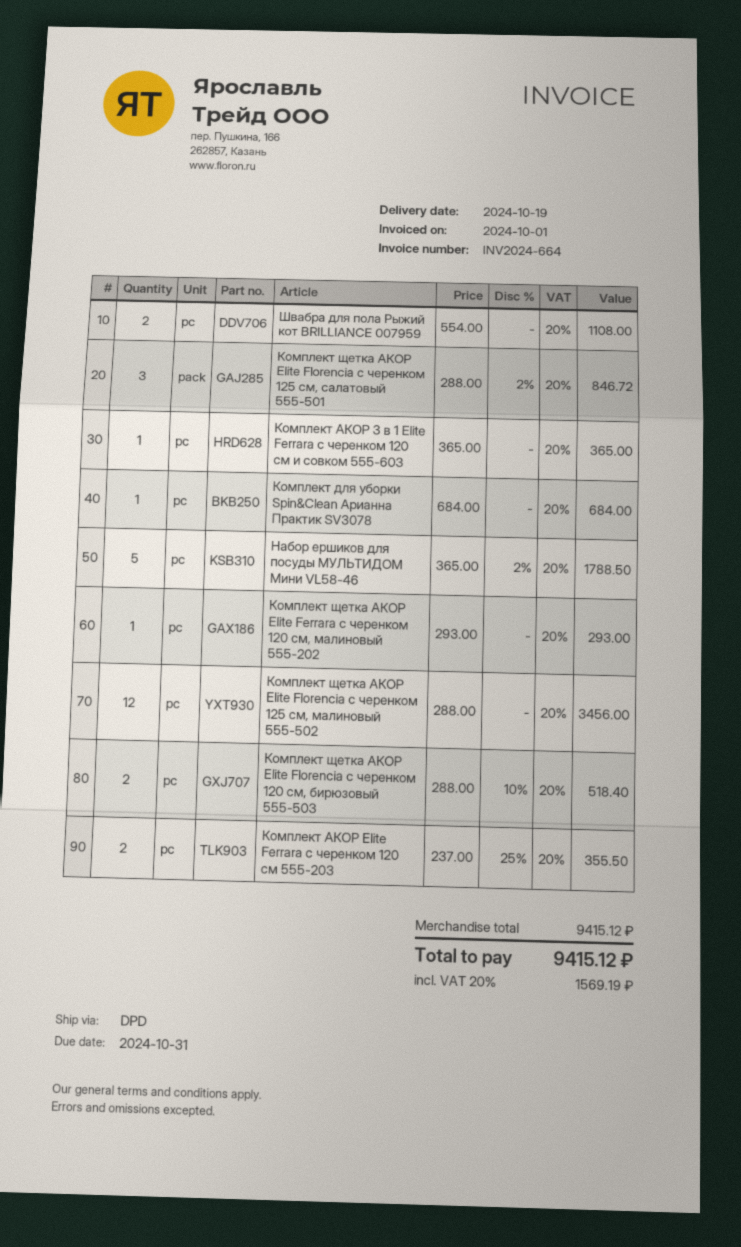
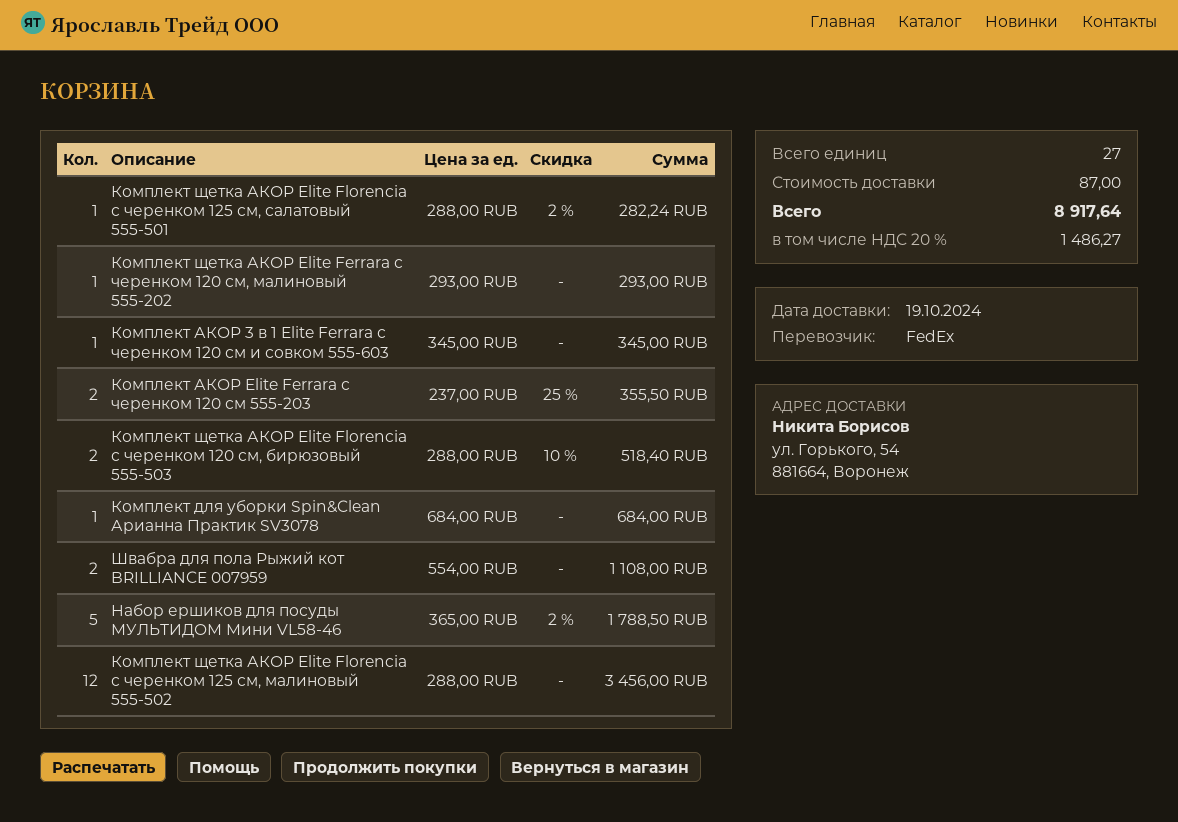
shipping method: DPD -> FedEx
Комплект щетка АКОР Elite Florencia с черенком 125 см, салатовый 555-501: 3 x 288.00 - 2% = 846.72 -> 1 x 288.00 - 2% = 282.24
Комплект АКОР 3 в 1 Elite Ferrara с черенком 120 см и совком 555-603: 1 x 365.00 = 365.00 -> 1 x 345.00 = 345.00
shipping: none -> 87.00
tax: 20% = 1569.19 -> 20% = 1486.27
total: 9415.12 -> 8917.64

